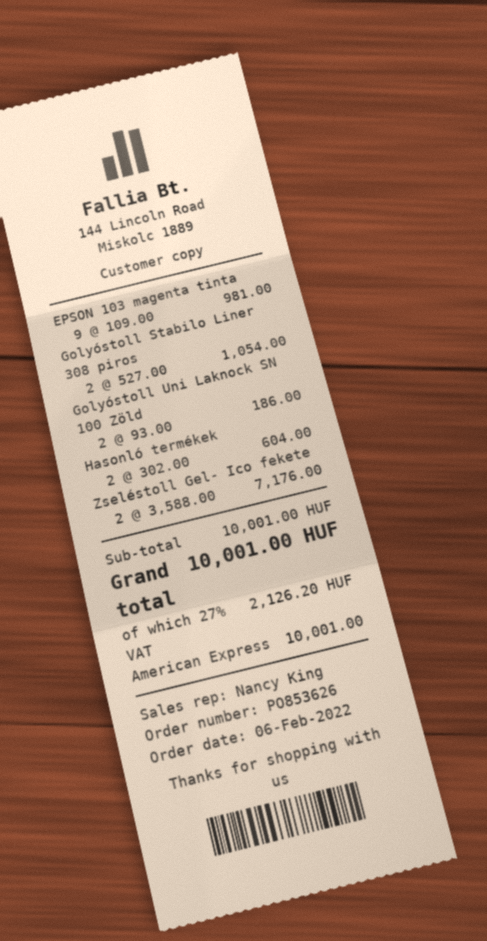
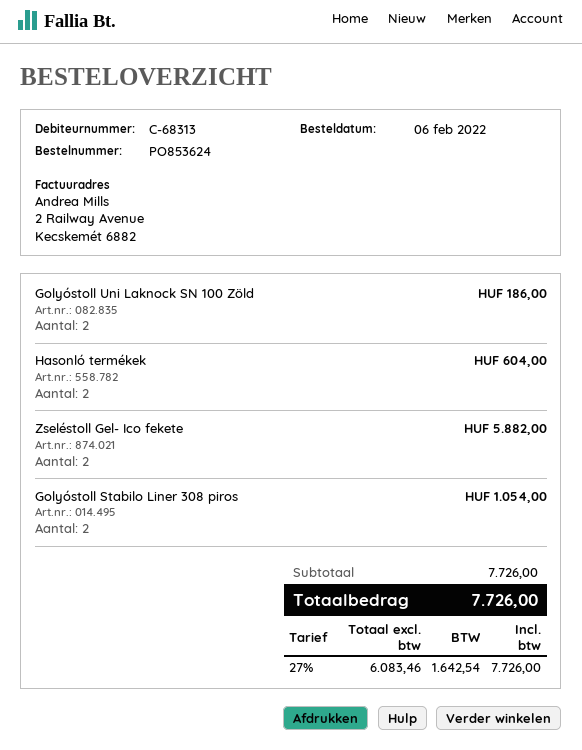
order number: PO853626 -> PO853624
EPSON 103 magenta tinta: 9 for 981.00 -> none
Zseléstoll Gel- Ico fekete: 2 for 7176.00 -> 2 for 5882.00
subtotal: 10001.00 -> 7726.00
tax: 27% = 2126.20 -> 27% = 1642.54
total: 10001.00 -> 7726.00

